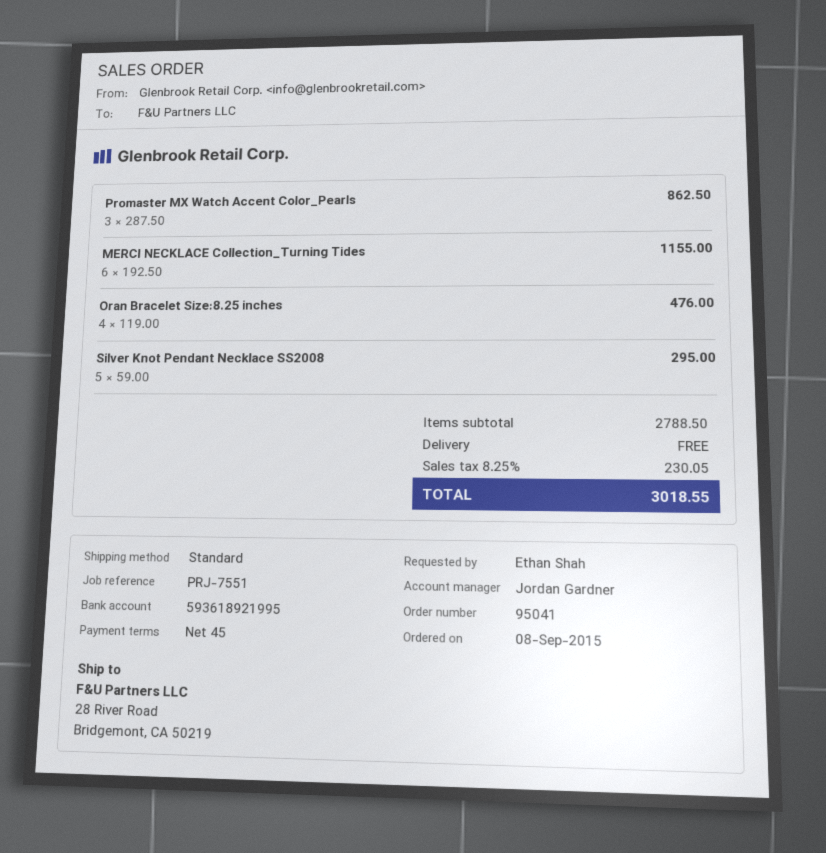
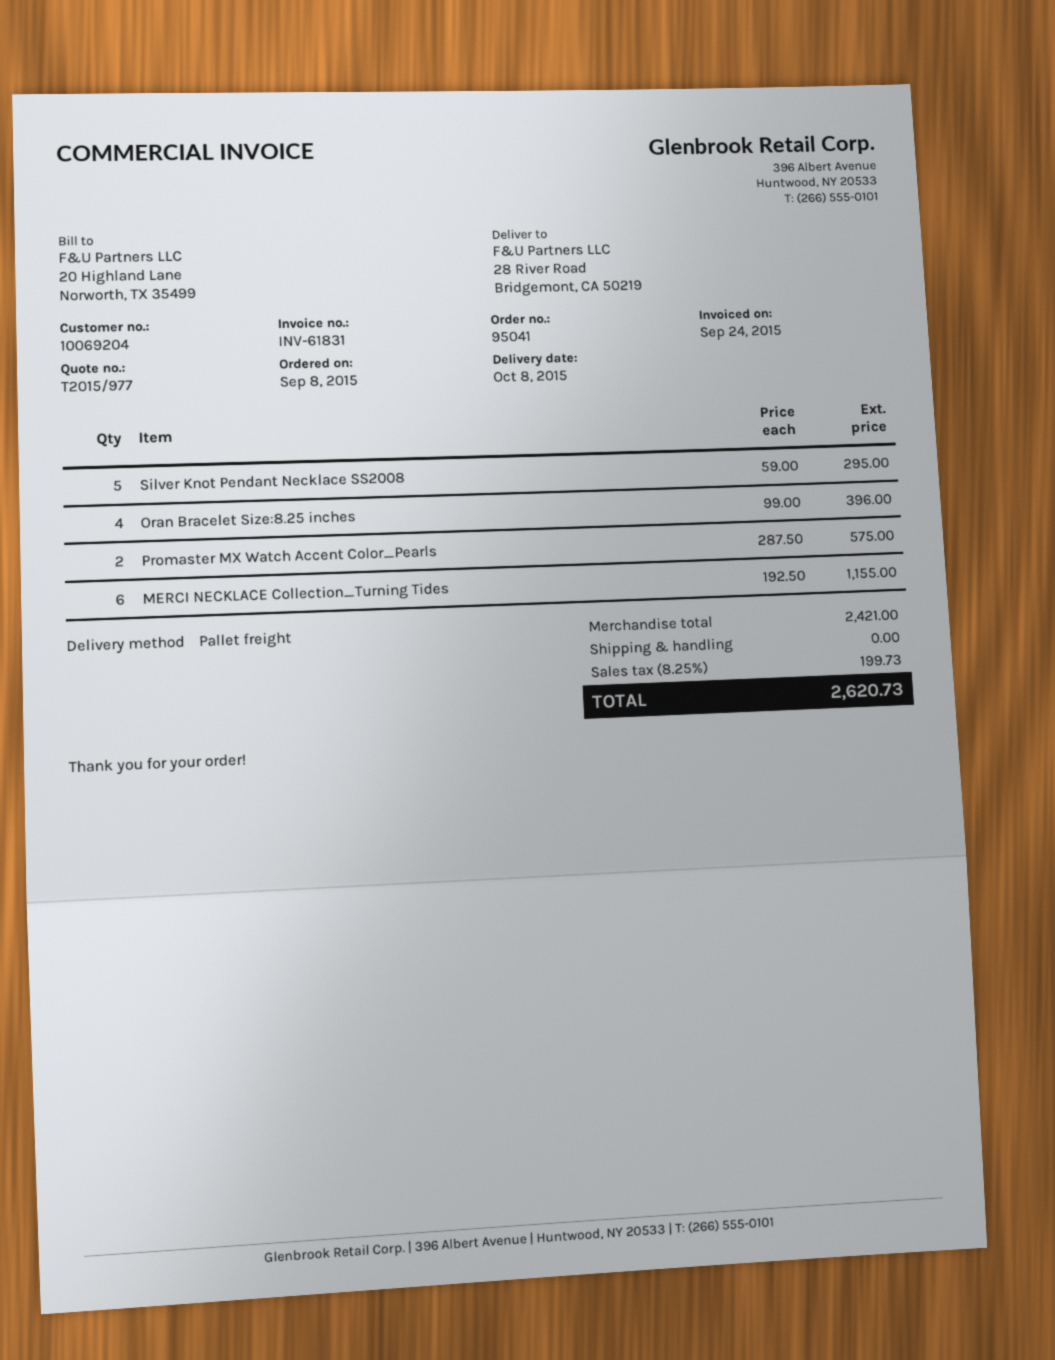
shipping method: standard -> pallet freight
Promaster MX Watch Accent Color_Pearls: 3 x 287.50 = 862.50 -> 2 x 287.50 = 575.00
Oran Bracelet Size:8.25 inches: 4 x 119.00 = 476.00 -> 4 x 99.00 = 396.00
subtotal: 2788.50 -> 2421.00
tax: 8.25% = 230.05 -> 8.25% = 199.73
total: 3018.55 -> 2620.73

